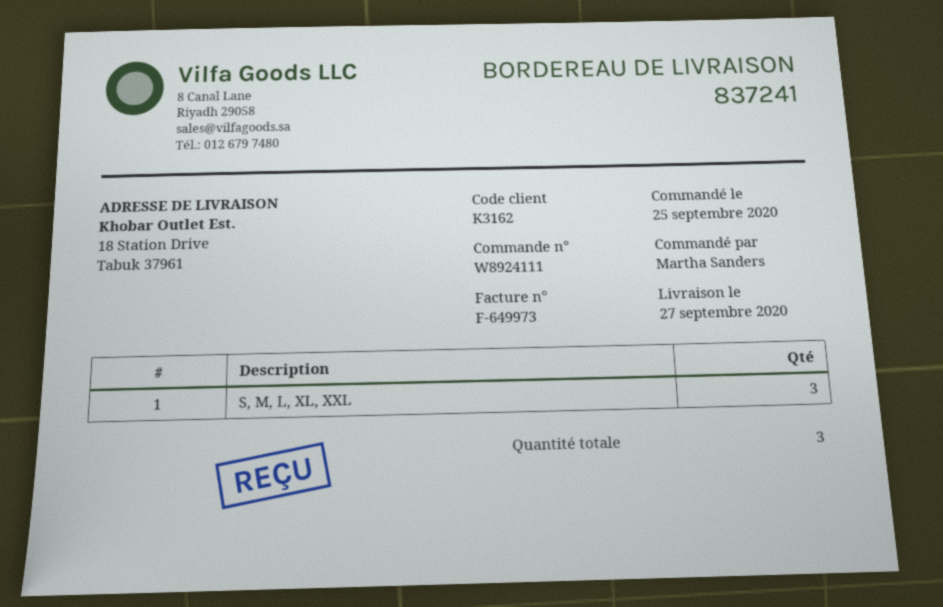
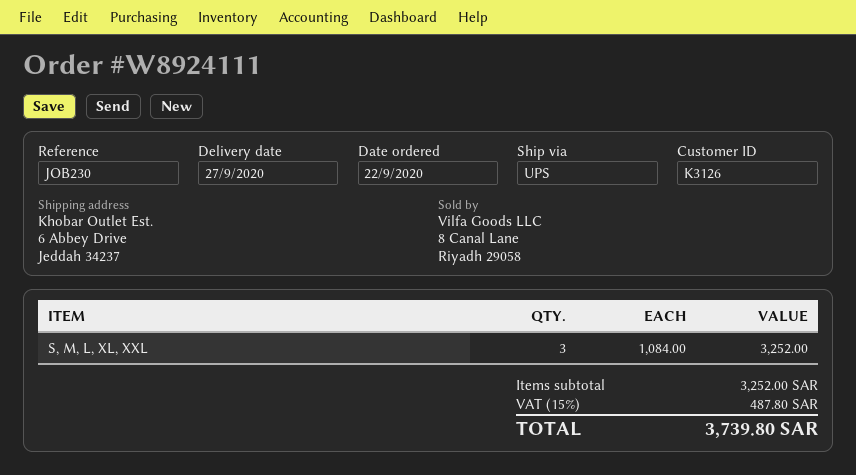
order date: 2020-09-25 -> 2020-09-22
customer number: K3162 -> K3126
ship to: 18 Station Drive, Tabuk 37961 -> 6 Abbey Drive, Jeddah 34237

